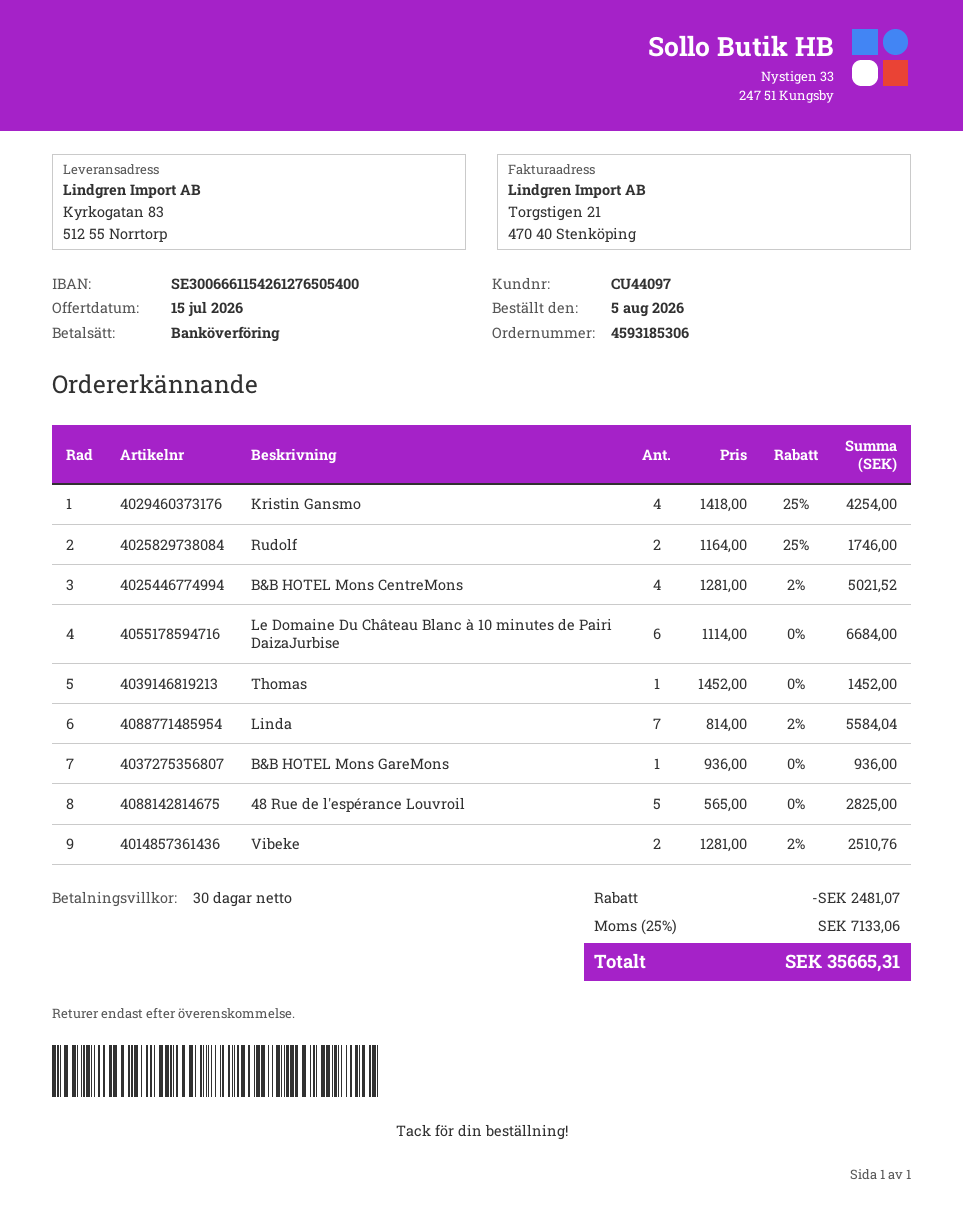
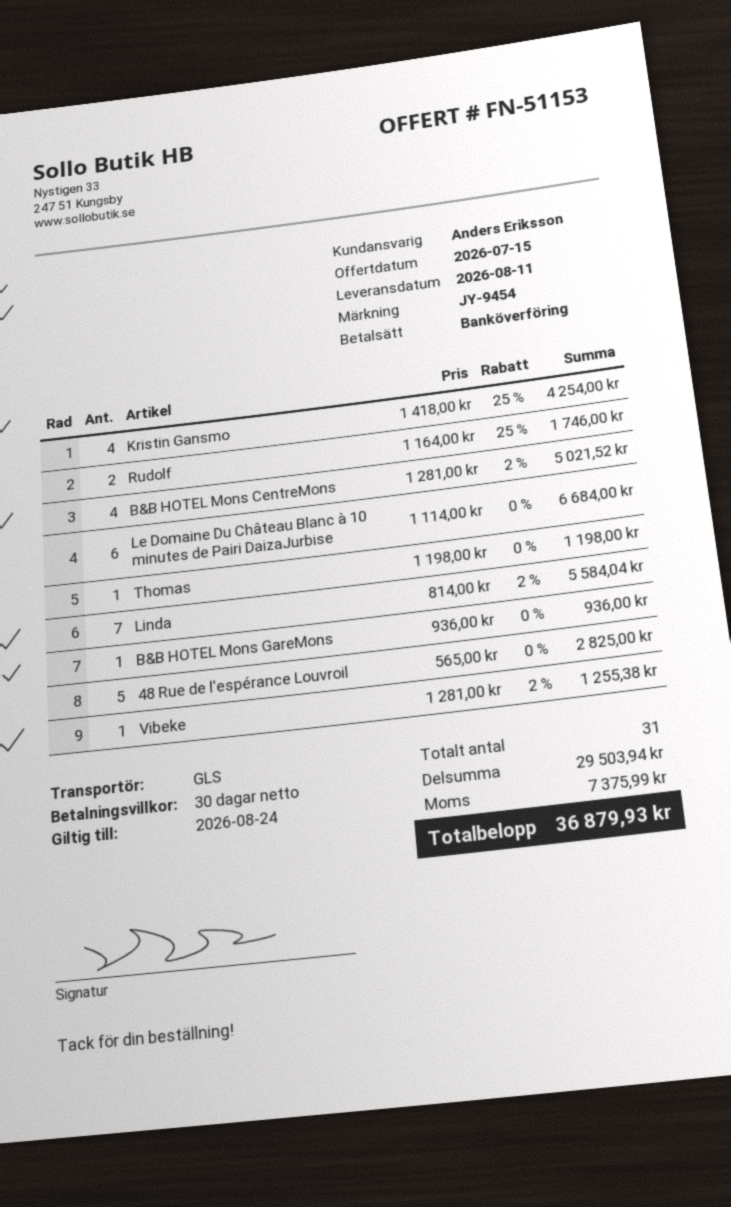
Thomas: 1 x 1452.00 = 1452.00 -> 1 x 1198.00 = 1198.00
Vibeke: 2 x 1281.00 - 2% = 2510.76 -> 1 x 1281.00 - 2% = 1255.38
discount: 2481.07 -> none
tax: 7133.06 -> 7375.99
total: 35665.31 -> 36879.93

